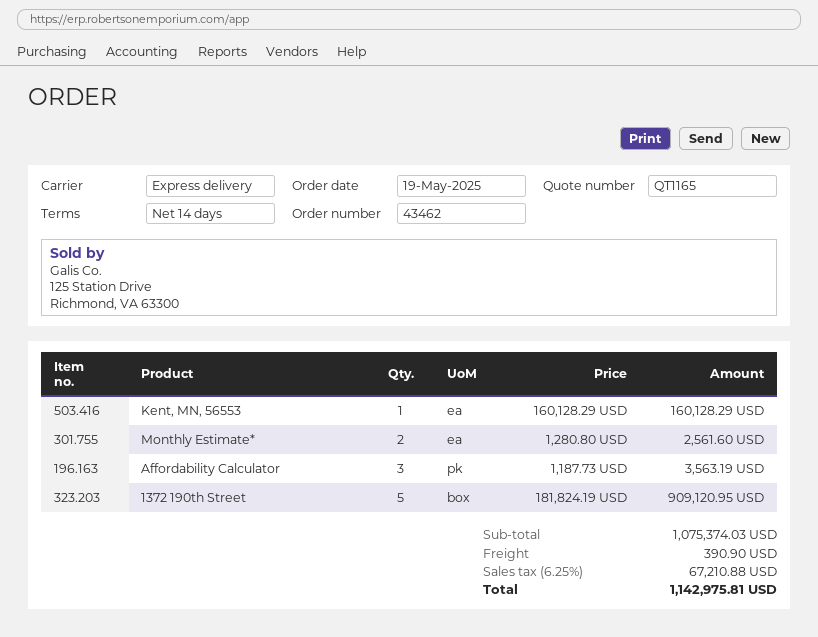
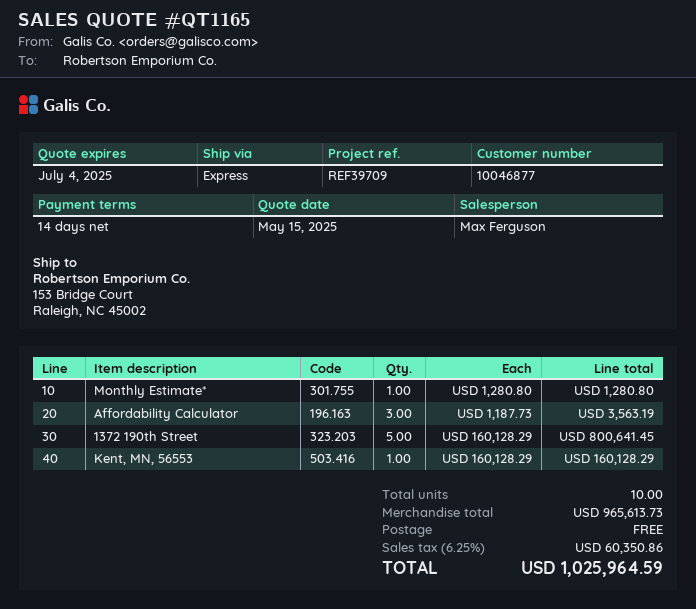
Monthly Estimate*: 2 x 1280.80 = 2561.60 -> 1 x 1280.80 = 1280.80
1372 190th Street: 5 x 181824.19 = 909120.95 -> 5 x 160128.29 = 800641.45
subtotal: 1075374.03 -> 965613.73
shipping: 390.90 -> 0.00
tax: 6.25% = 67210.88 -> 6.25% = 60350.86
total: 1142975.81 -> 1025964.59

